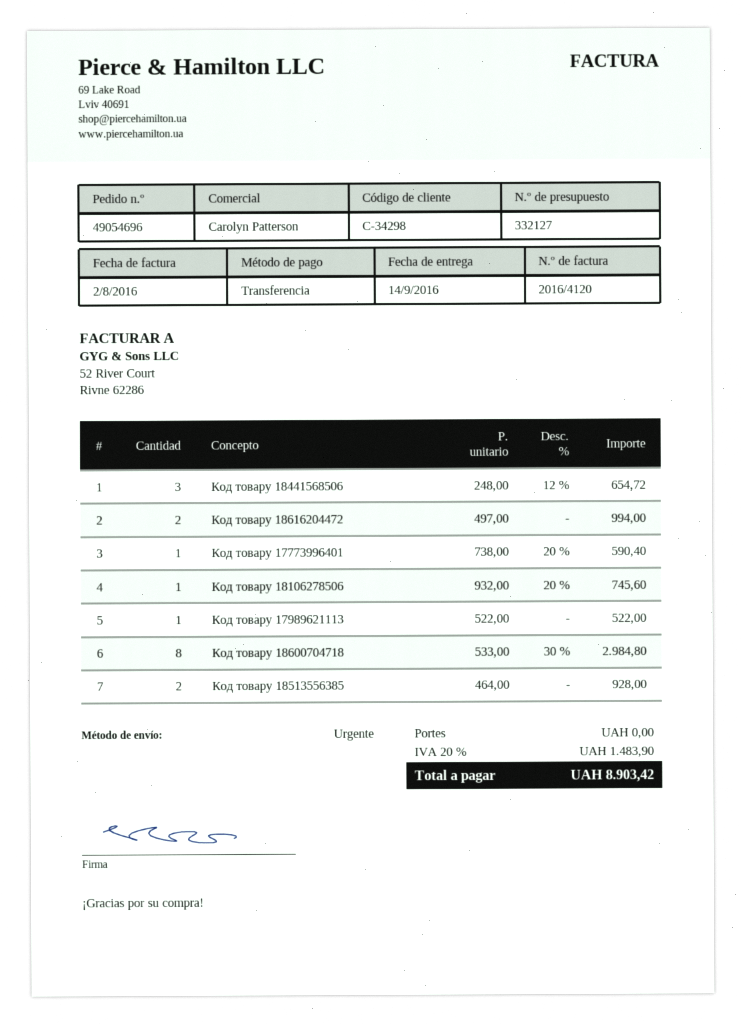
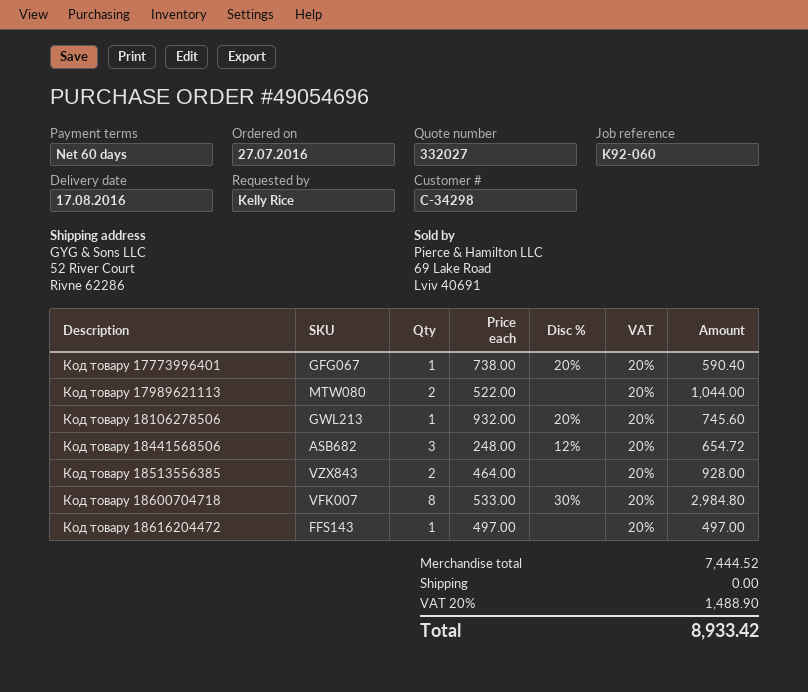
quote number: 332127 -> 332027
delivery date: 2016-09-14 -> 2016-08-17
Код товару 18616204472: 2 x 497.00 = 994.00 -> 1 x 497.00 = 497.00
Код товару 17989621113: 1 x 522.00 = 522.00 -> 2 x 522.00 = 1044.00
tax: 20% = 1483.90 -> 20% = 1488.90
total: 8903.42 -> 8933.42

